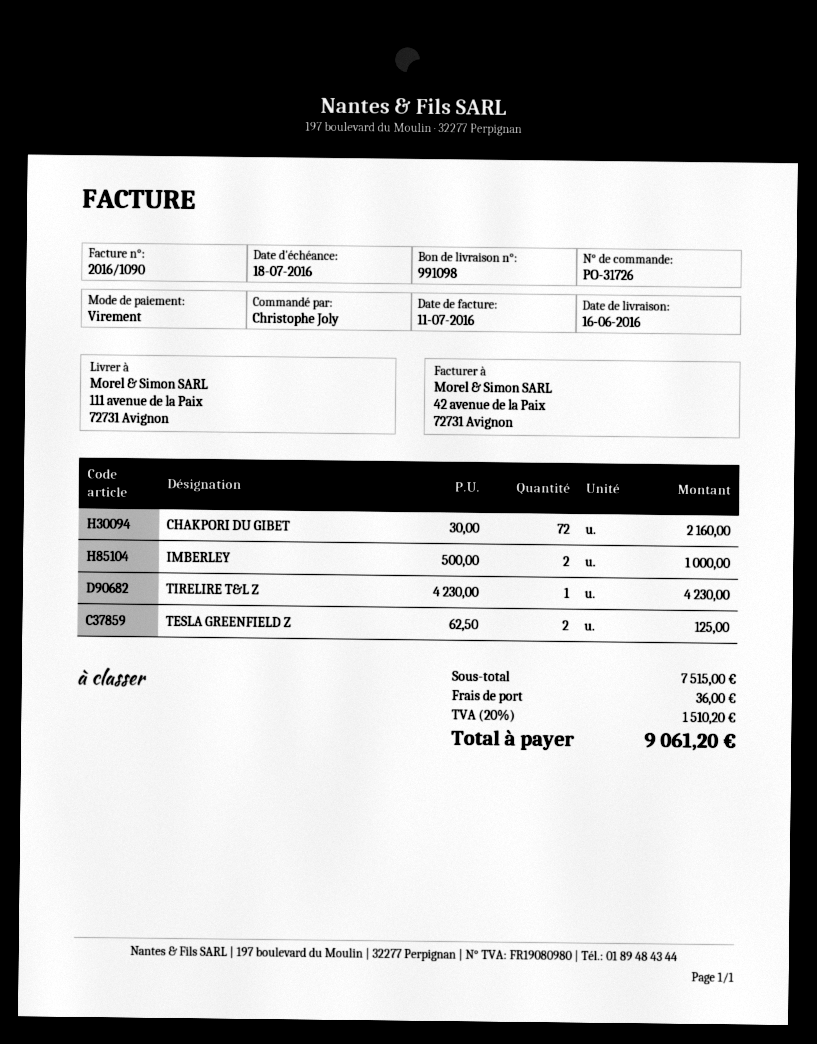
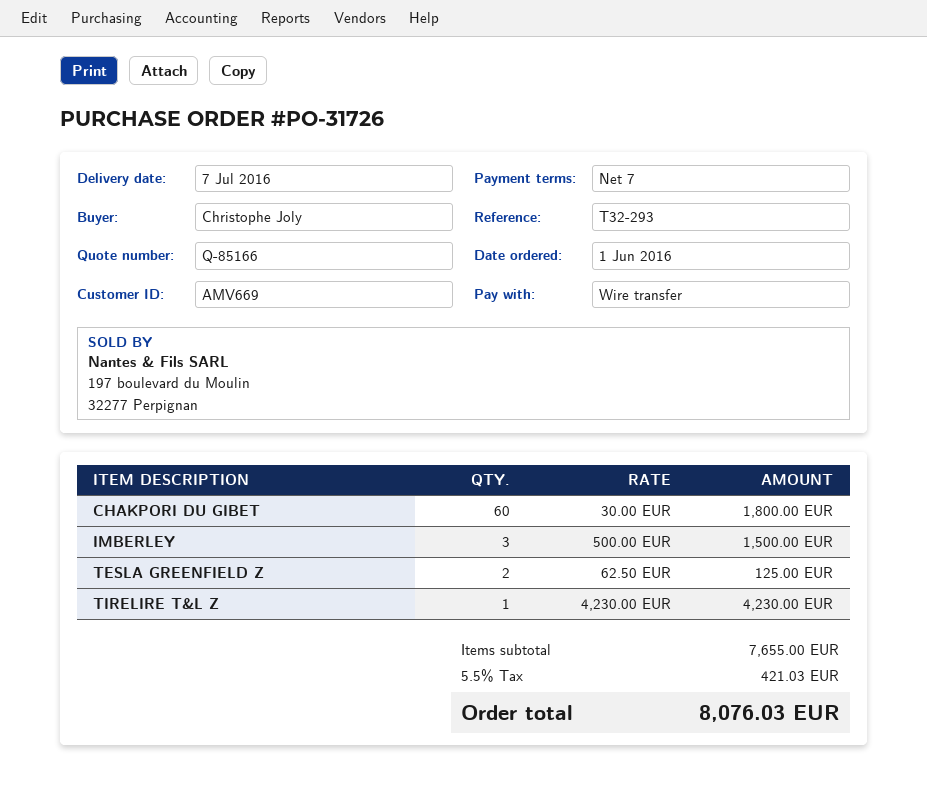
delivery date: 2016-06-16 -> 2016-07-07
CHAKPORI DU GIBET: 72 x 30.00 = 2160.00 -> 60 x 30.00 = 1800.00
IMBERLEY: 2 x 500.00 = 1000.00 -> 3 x 500.00 = 1500.00
subtotal: 7515.00 -> 7655.00
shipping: 36.00 -> none
tax: 20% = 1510.20 -> 5.5% = 421.03
total: 9061.20 -> 8076.03

